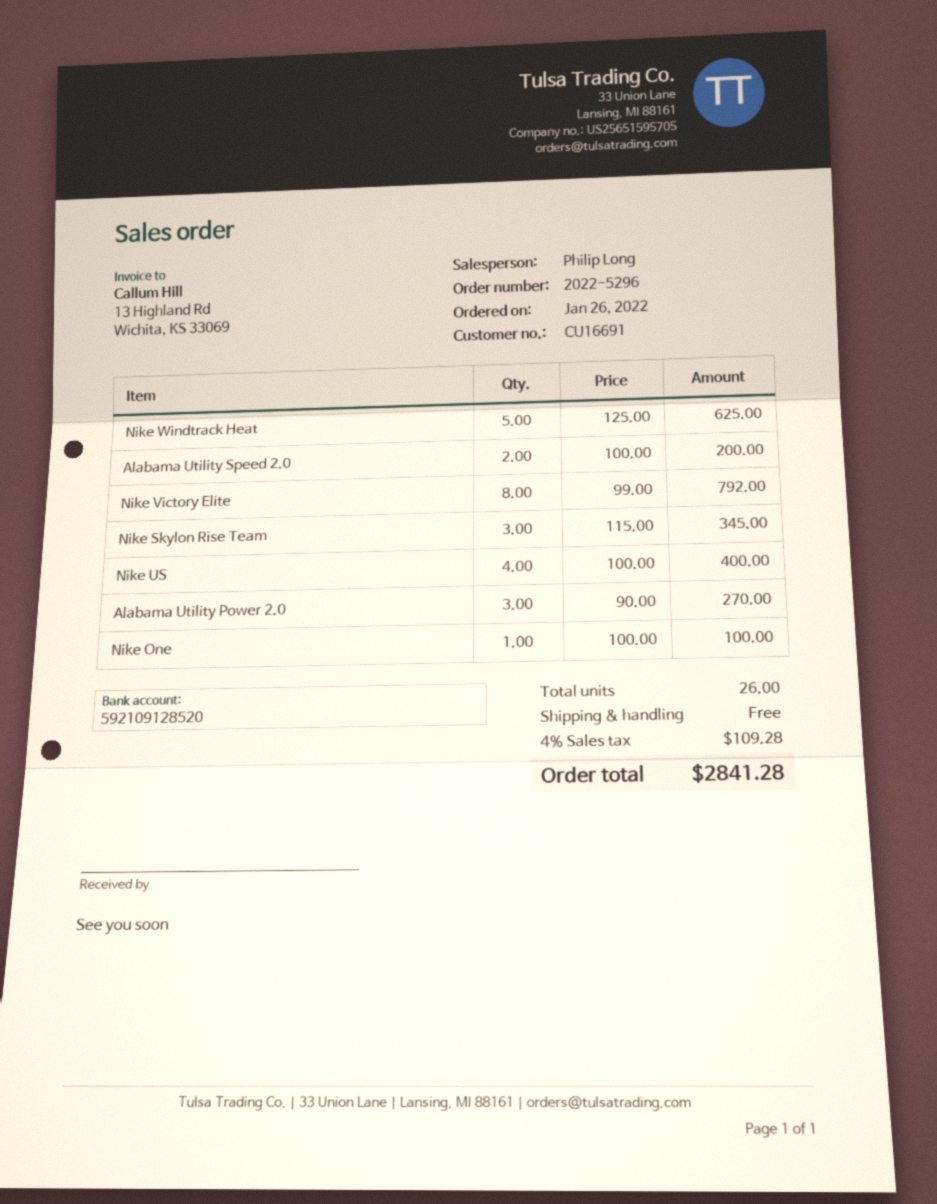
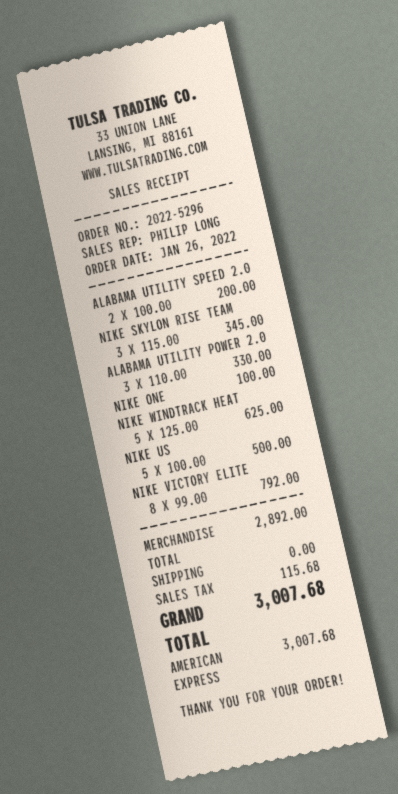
Nike US: 4 x 100.00 = 400.00 -> 5 x 100.00 = 500.00
Alabama Utility Power 2.0: 3 x 90.00 = 270.00 -> 3 x 110.00 = 330.00
tax: 109.28 -> 115.68
total: 2841.28 -> 3007.68

